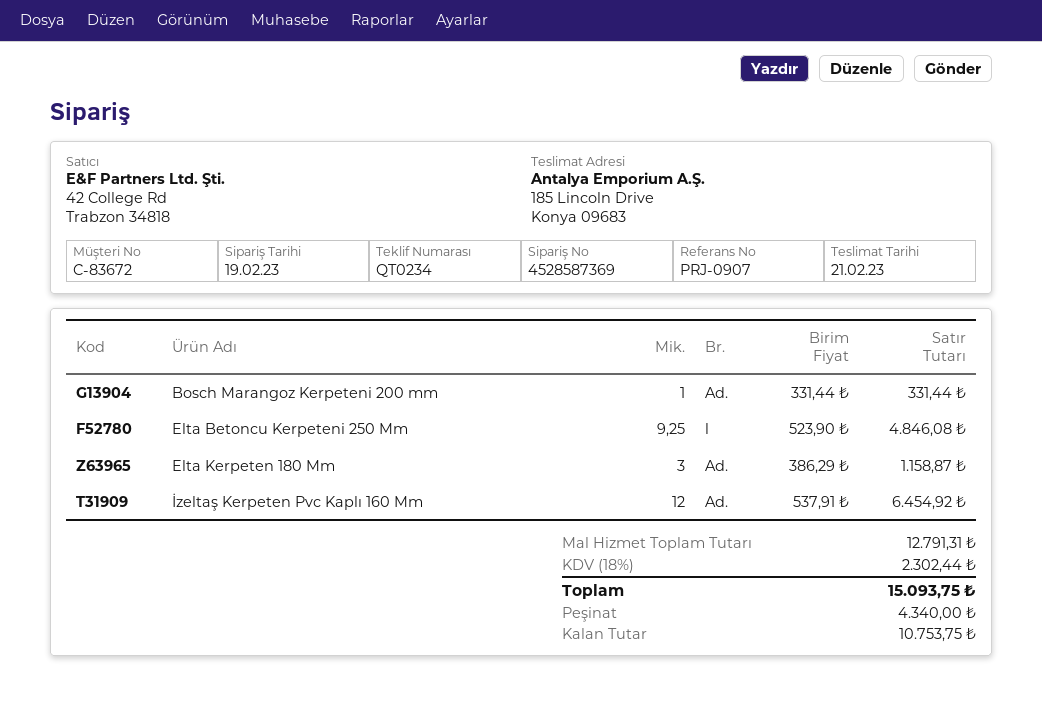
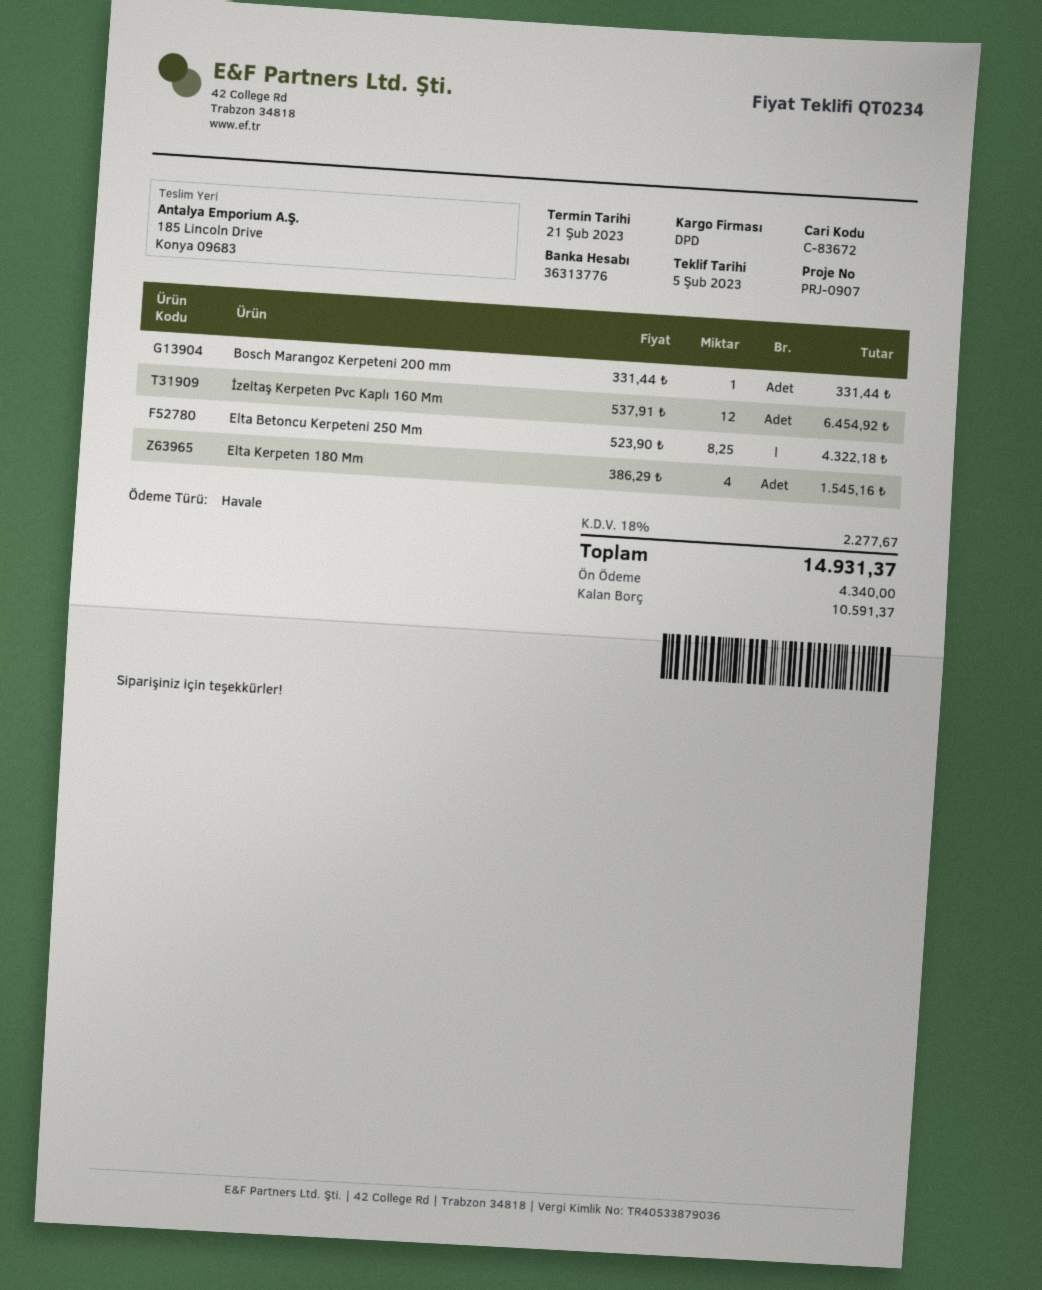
Elta Betoncu Kerpeteni 250 Mm: 9.25 x 523.90 = 4846.08 -> 8.25 x 523.90 = 4322.18
Elta Kerpeten 180 Mm: 3 x 386.29 = 1158.87 -> 4 x 386.29 = 1545.16
tax: 18% = 2302.44 -> 18% = 2277.67
total: 15093.75 -> 14931.37
balance: 10753.75 -> 10591.37

